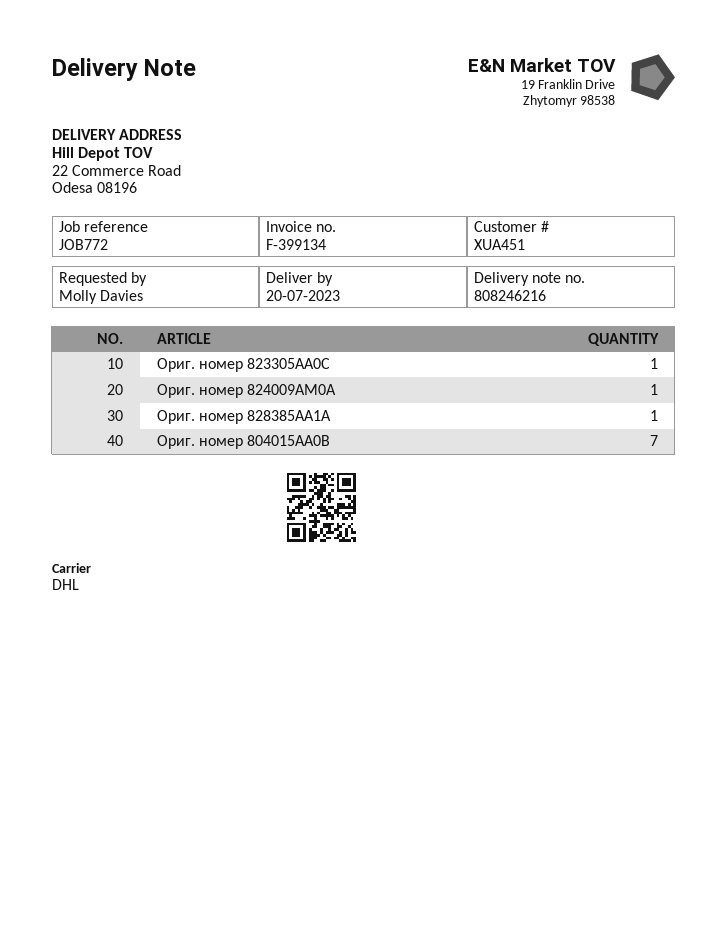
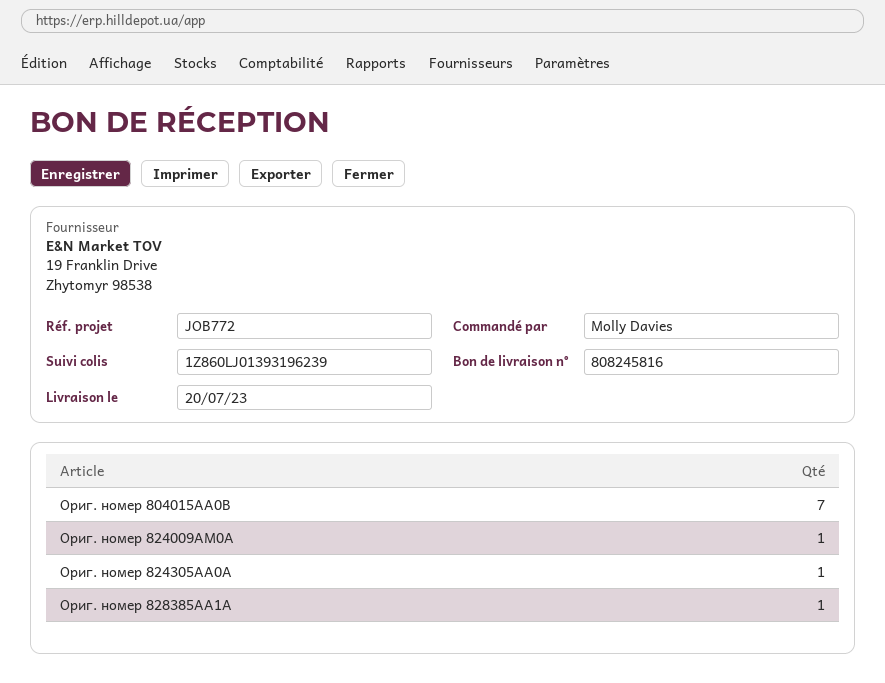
delivery note number: 808246216 -> 808245816
Ориг. номер 823305AA0C: 1 -> none
Ориг. номер 824305AA0A: none -> 1

